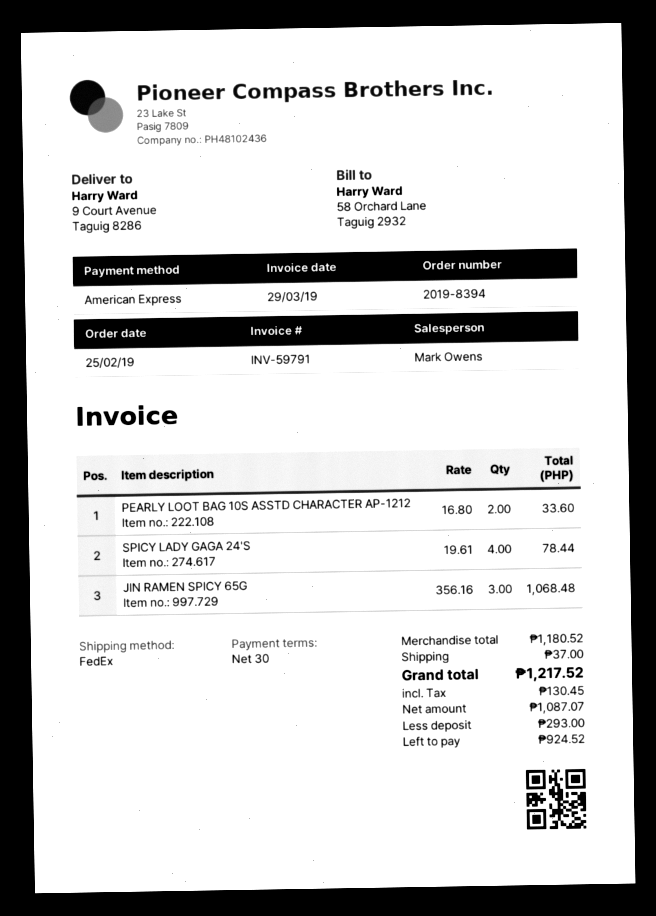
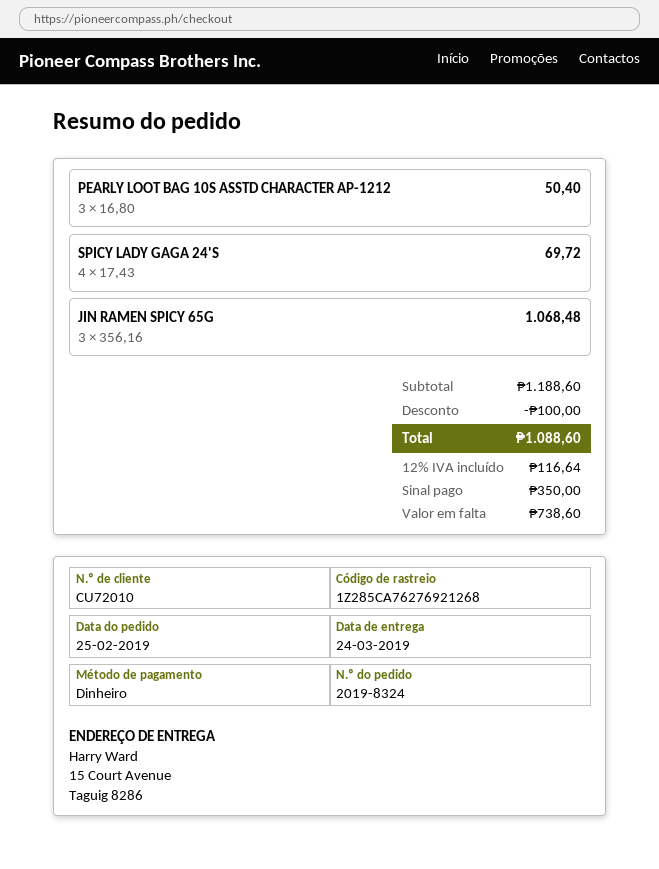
order number: 2019-8394 -> 2019-8324
payment method: American Express -> cash
ship to: 9 Court Avenue, Taguig 8286 -> 15 Court Avenue, Taguig 8286
PEARLY LOOT BAG 10S ASSTD CHARACTER AP-1212: 2 x 16.80 = 33.60 -> 3 x 16.80 = 50.40
SPICY LADY GAGA 24'S: 4 x 19.61 = 78.44 -> 4 x 17.43 = 69.72
subtotal: 1180.52 -> 1188.60
discount: none -> 100.00
shipping: 37.00 -> none
tax: 130.45 -> 116.64
total: 1217.52 -> 1088.60
deposit: 293.00 -> 350.00
balance: 924.52 -> 738.60

